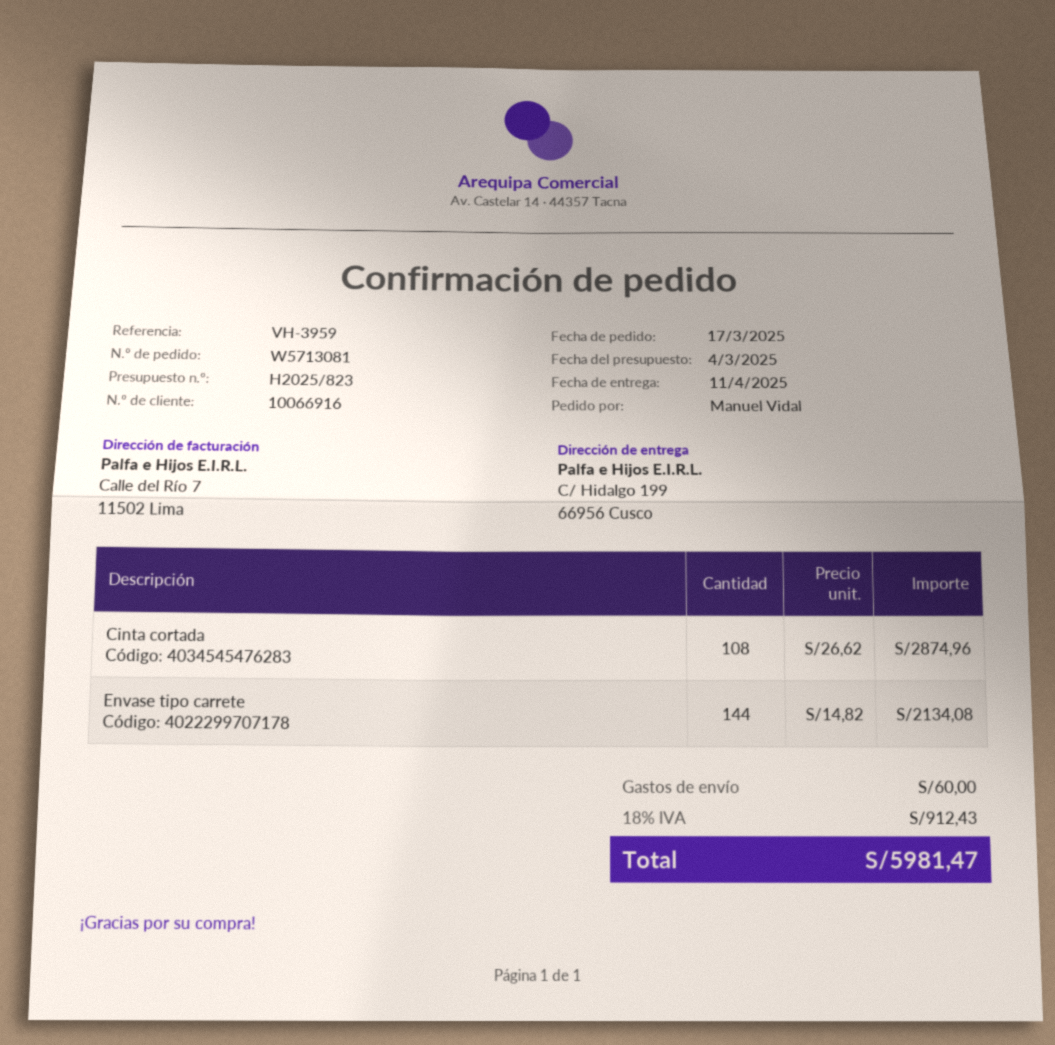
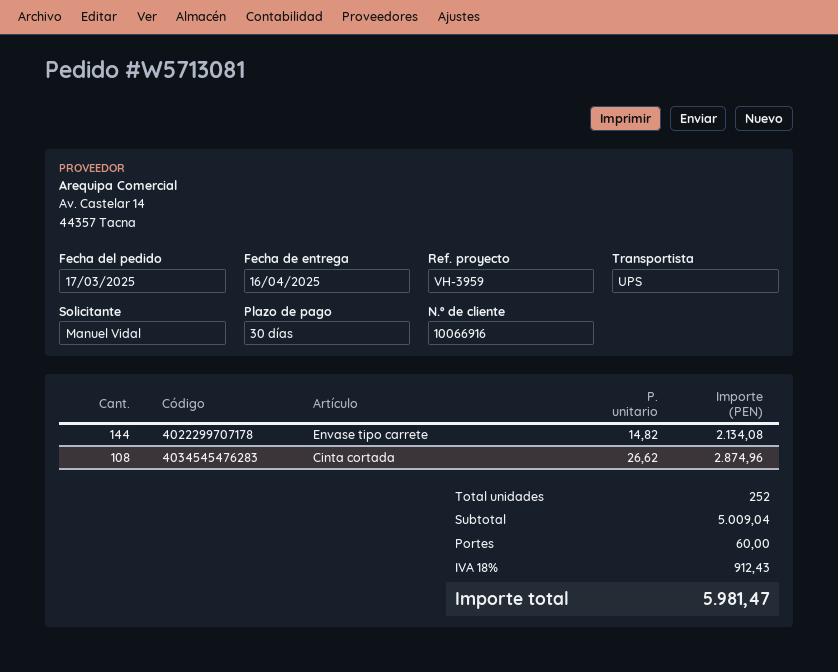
delivery date: 2025-04-11 -> 2025-04-16

